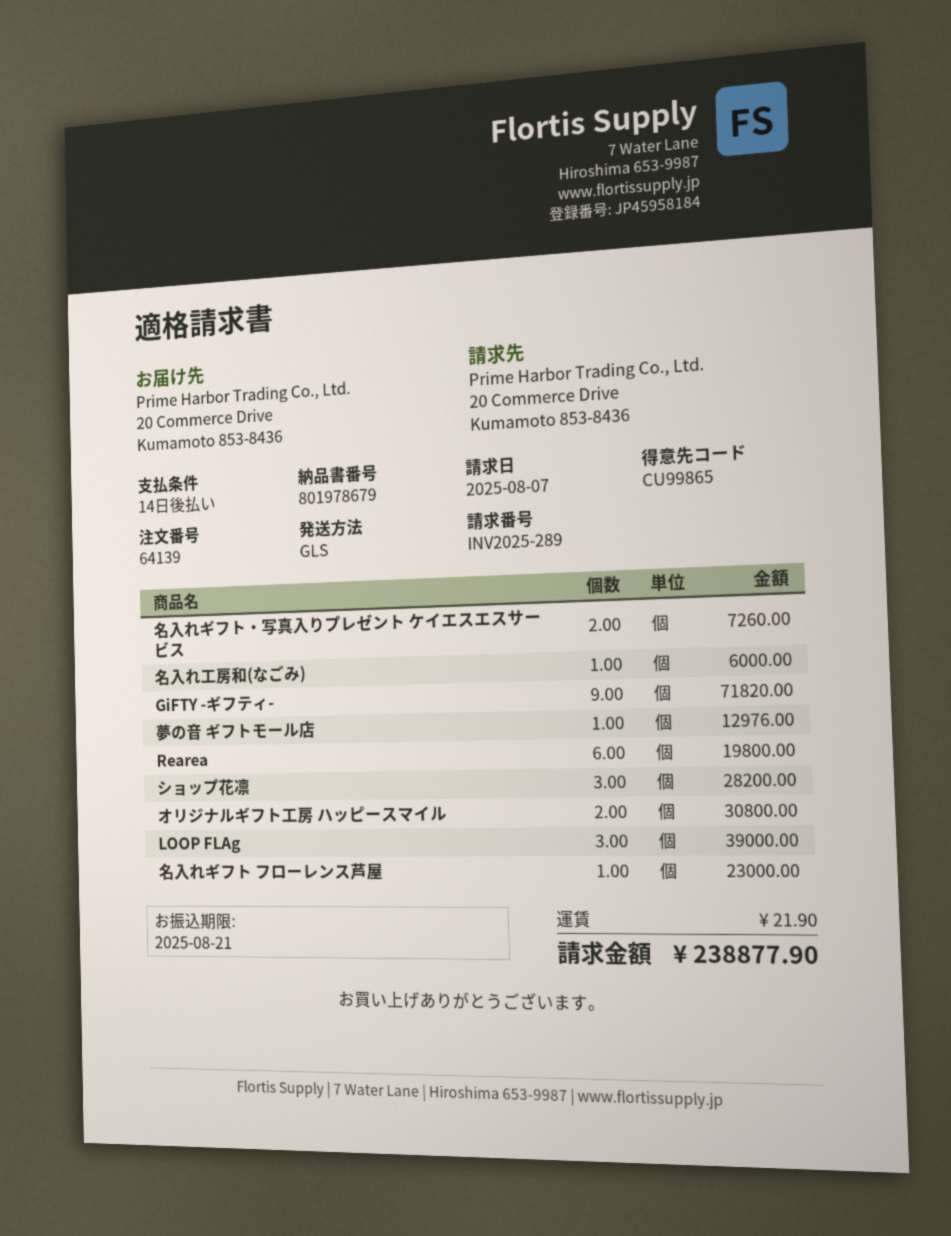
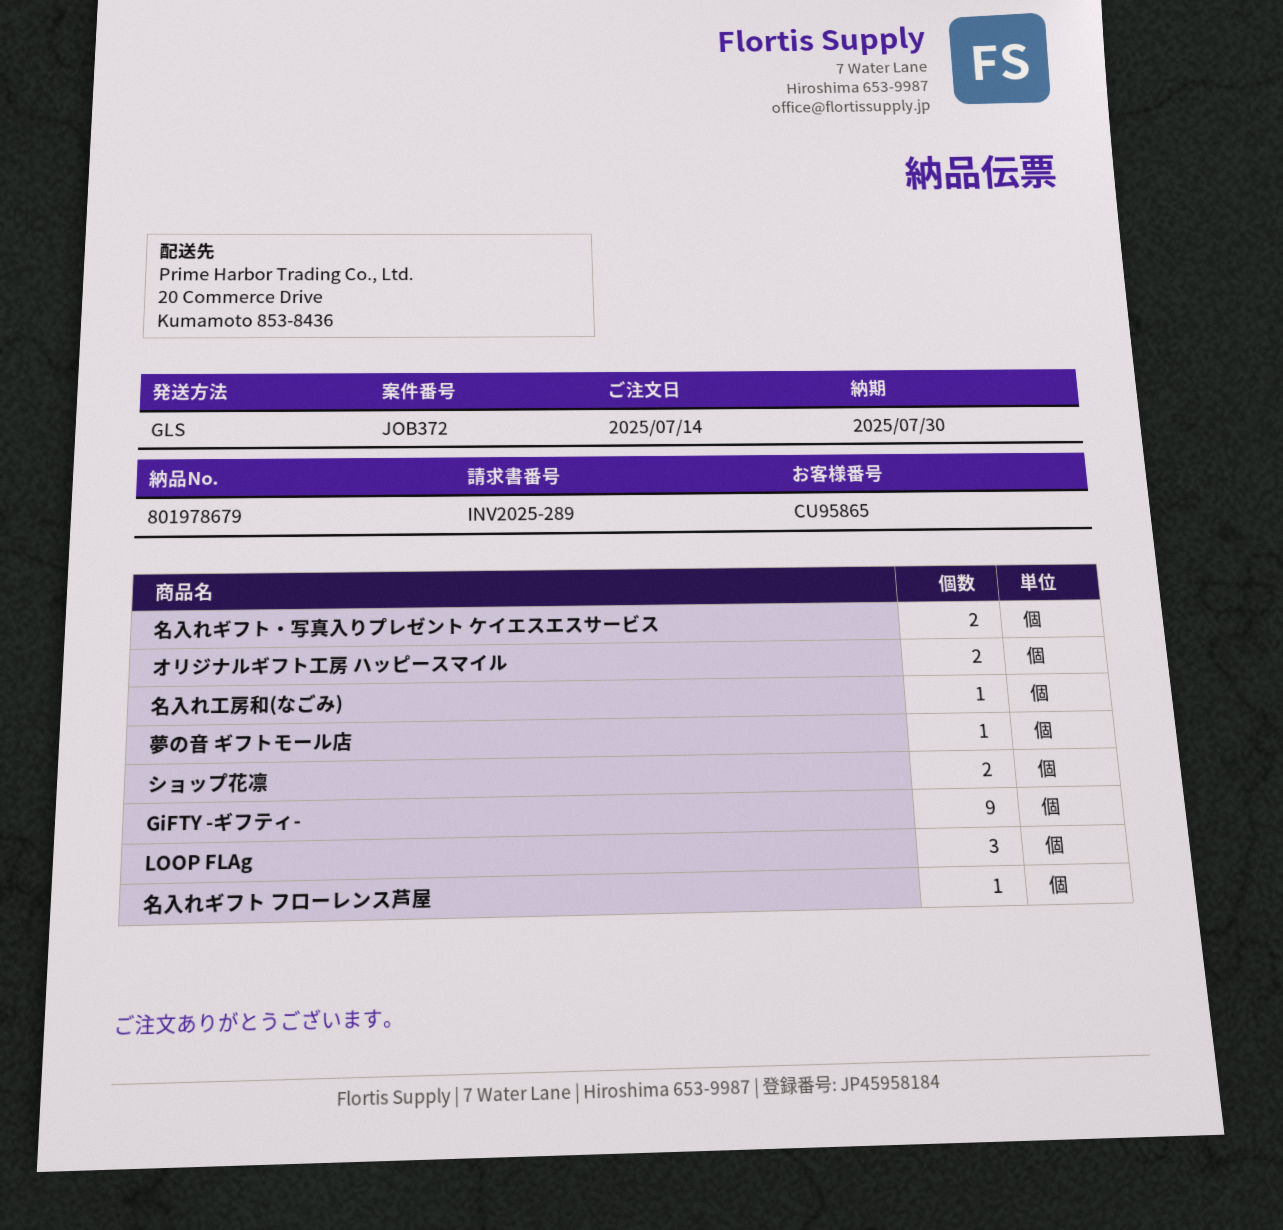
customer number: CU99865 -> CU95865
Rearea: 6 -> none
ショップ花凛: 3 -> 2

